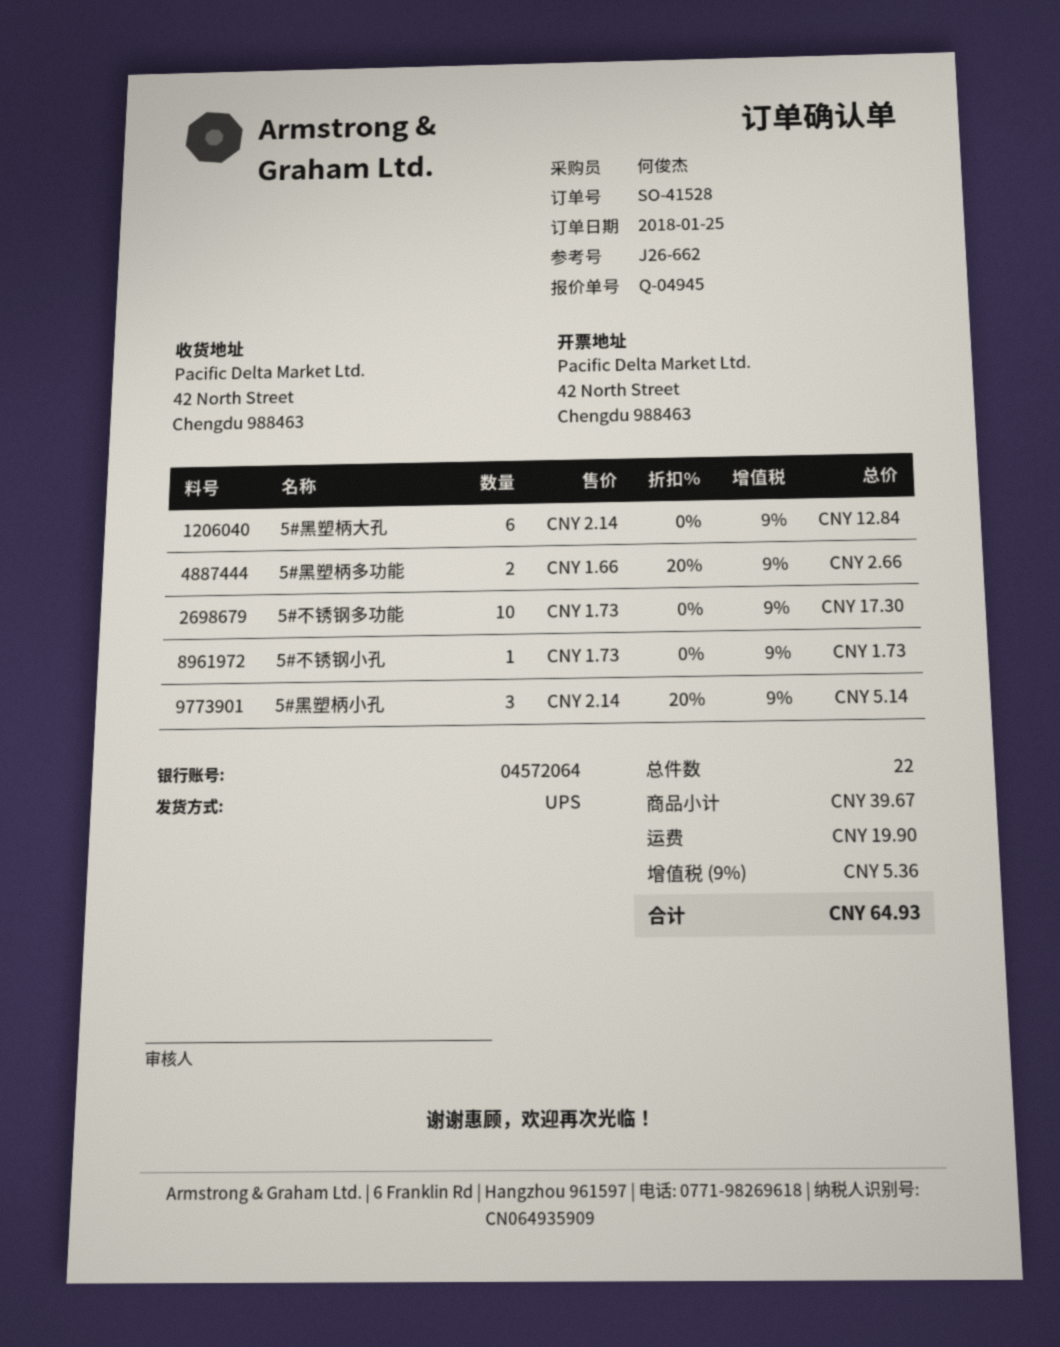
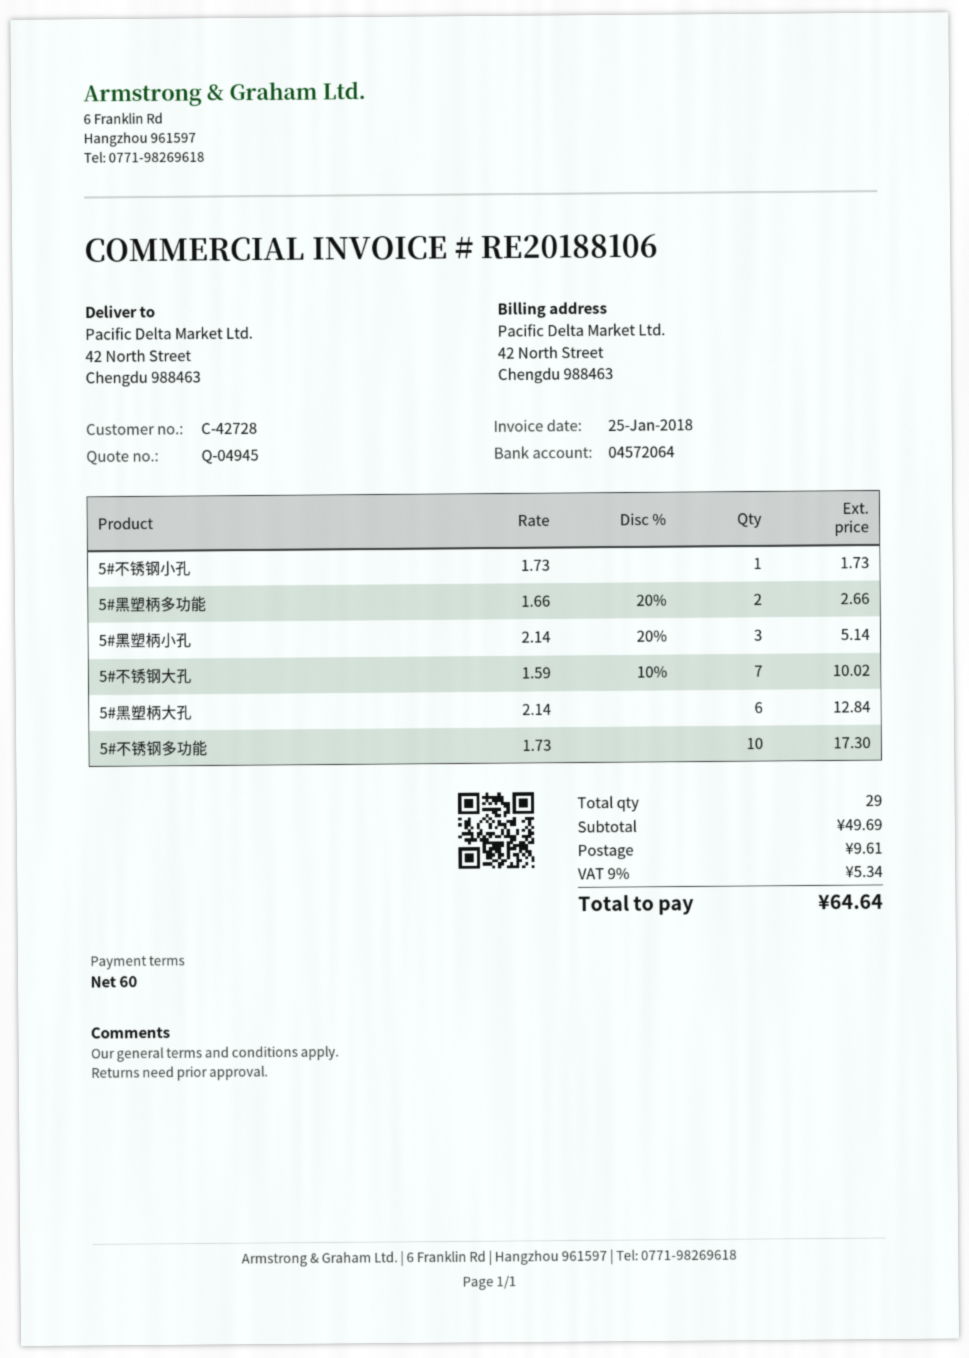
5#不锈钢大孔: none -> 7 x 1.59 - 10% = 10.02
total quantity: 22 -> 29
subtotal: 39.67 -> 49.69
shipping: 19.90 -> 9.61
tax: 9% = 5.36 -> 9% = 5.34
total: 64.93 -> 64.64

